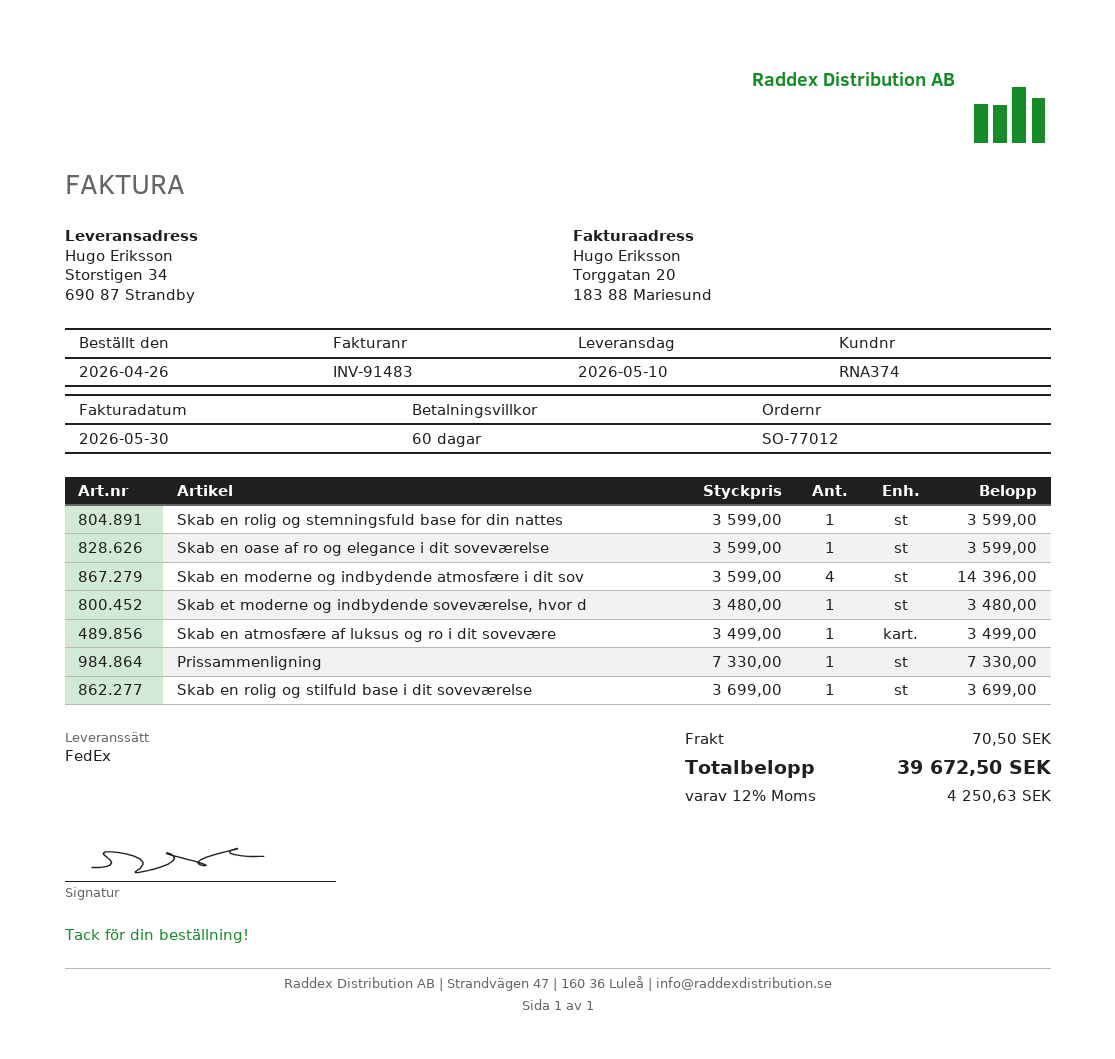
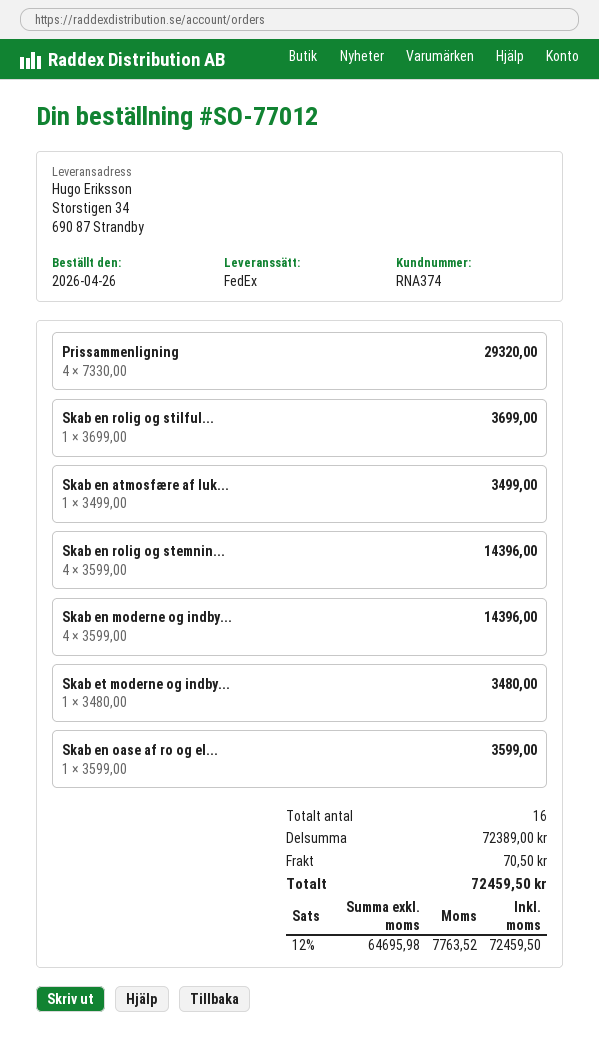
Skab en rolig og stemningsfuld base for din nattes: 1 x 3599.00 = 3599.00 -> 4 x 3599.00 = 14396.00
Prissammenligning: 1 x 7330.00 = 7330.00 -> 4 x 7330.00 = 29320.00
tax: 12% = 4250.63 -> 12% = 7763.52
total: 39672.50 -> 72459.50

